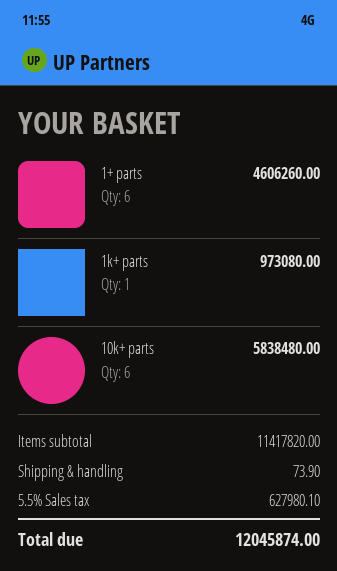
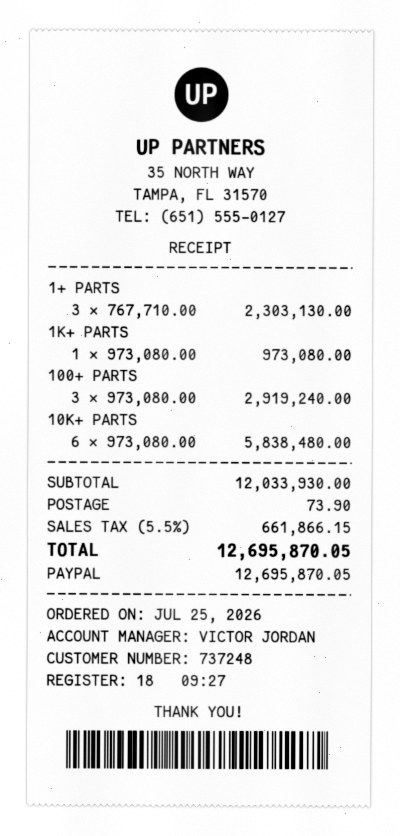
1+ parts: 6 for 4606260.00 -> 3 for 2303130.00
100+ PARTS: none -> 3 for 2919240.00
subtotal: 11417820.00 -> 12033930.00
tax: 5.5% = 627980.10 -> 5.5% = 661866.15
total: 12045874.00 -> 12695870.05

